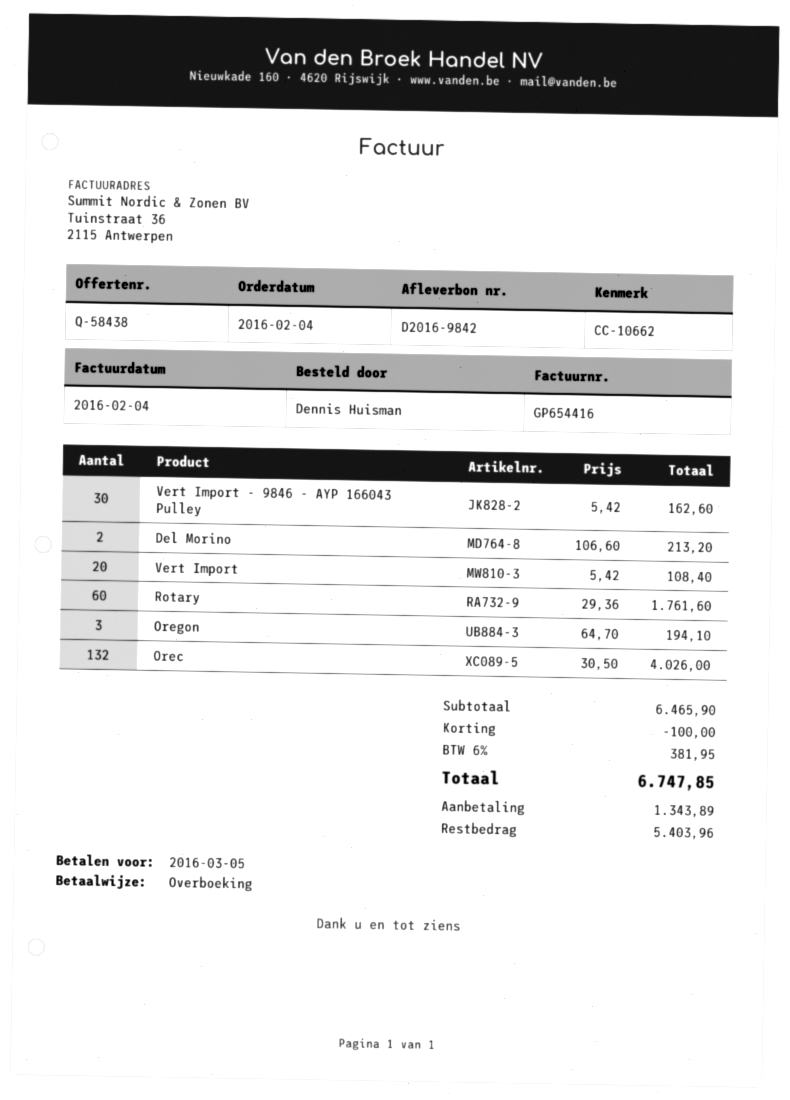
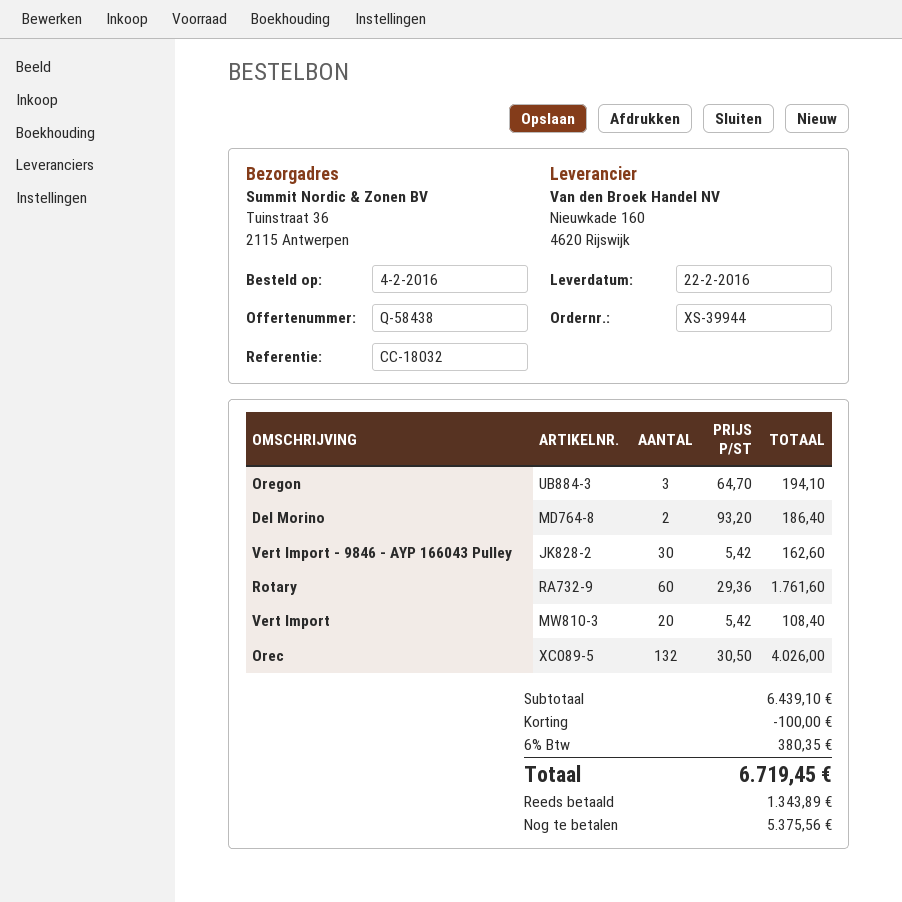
reference: CC-10662 -> CC-18032
Del Morino: 2 x 106.60 = 213.20 -> 2 x 93.20 = 186.40
subtotal: 6465.90 -> 6439.10
tax: 6% = 381.95 -> 6% = 380.35
total: 6747.85 -> 6719.45
balance: 5403.96 -> 5375.56

